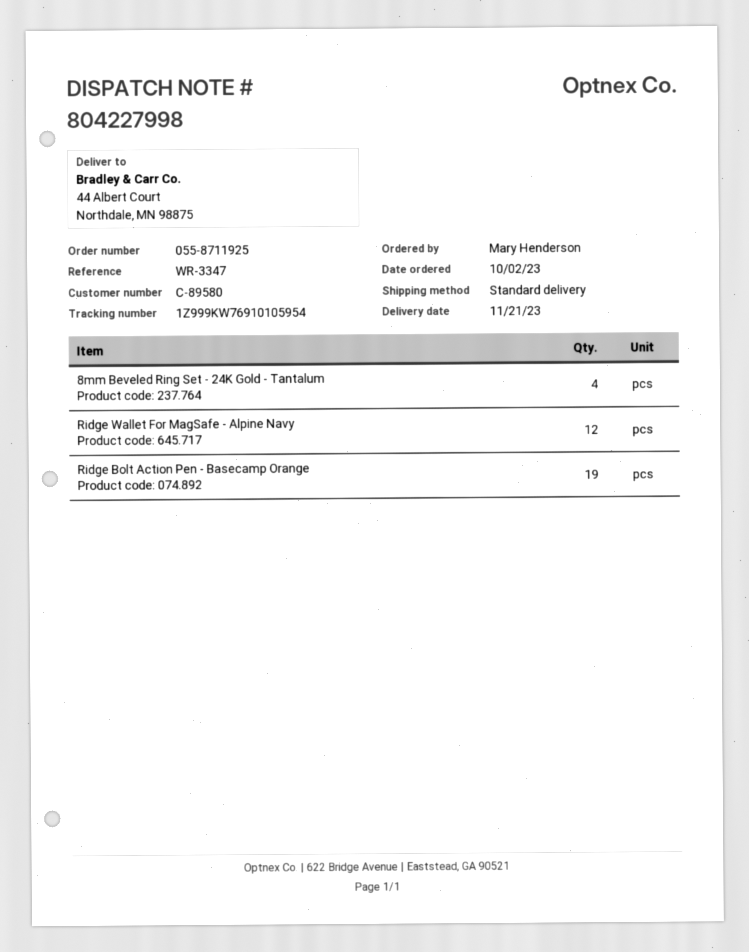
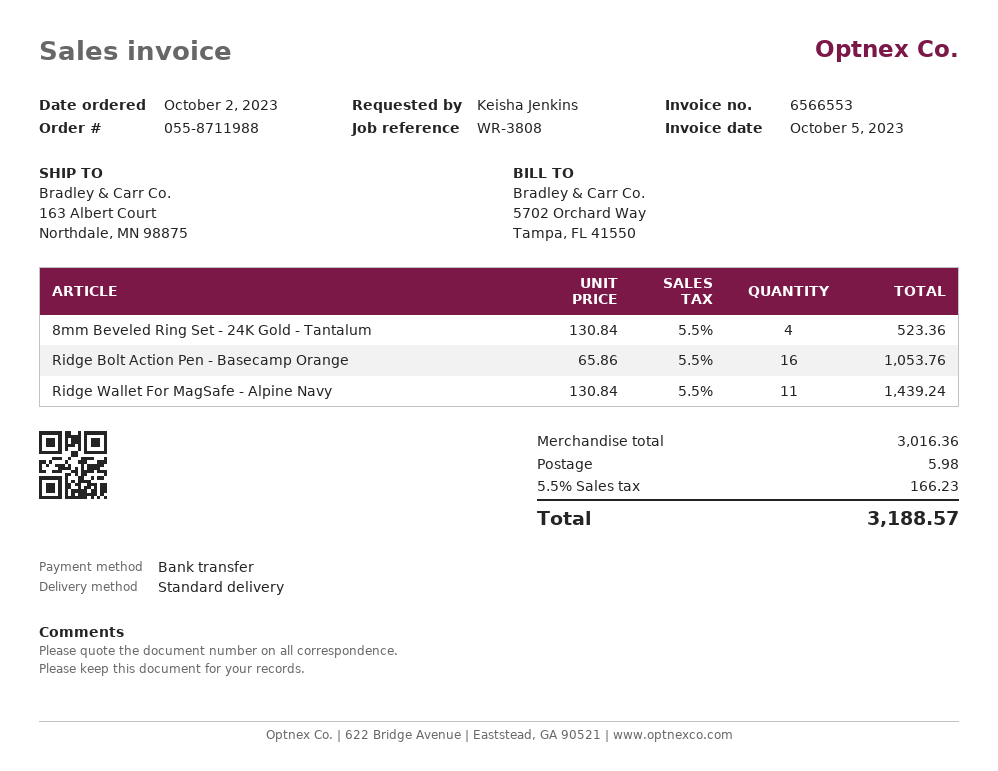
order number: 055-8711925 -> 055-8711988
reference: WR-3347 -> WR-3808
ordered by: Mary Henderson -> Keisha Jenkins
ship to: 44 Albert Court, Northdale, MN 98875 -> 163 Albert Court, Northdale, MN 98875
Ridge Wallet For MagSafe - Alpine Navy: 12 -> 11
Ridge Bolt Action Pen - Basecamp Orange: 19 -> 16

